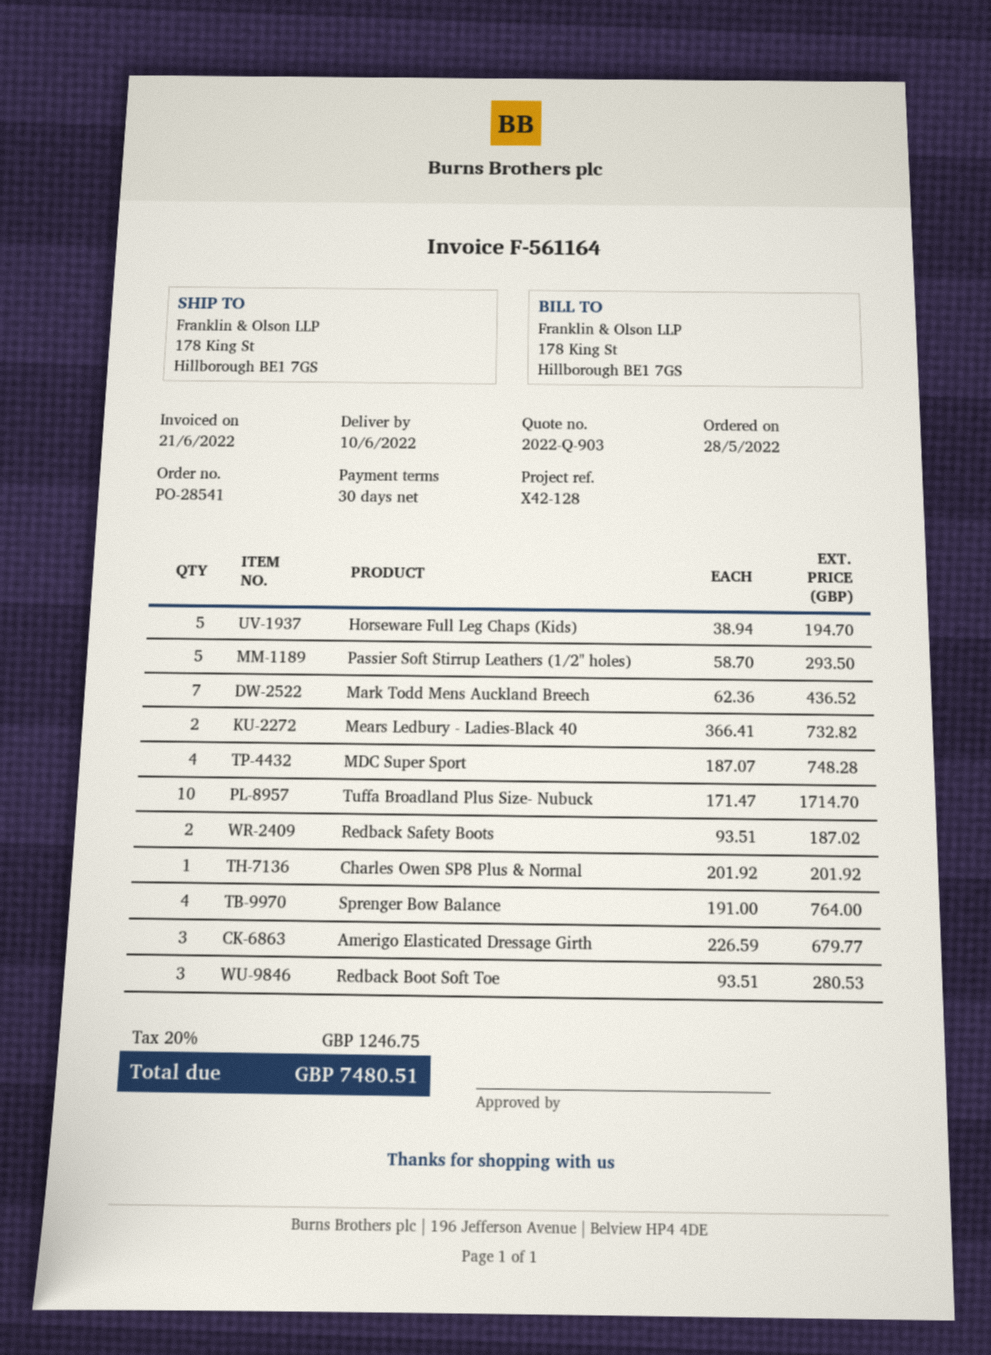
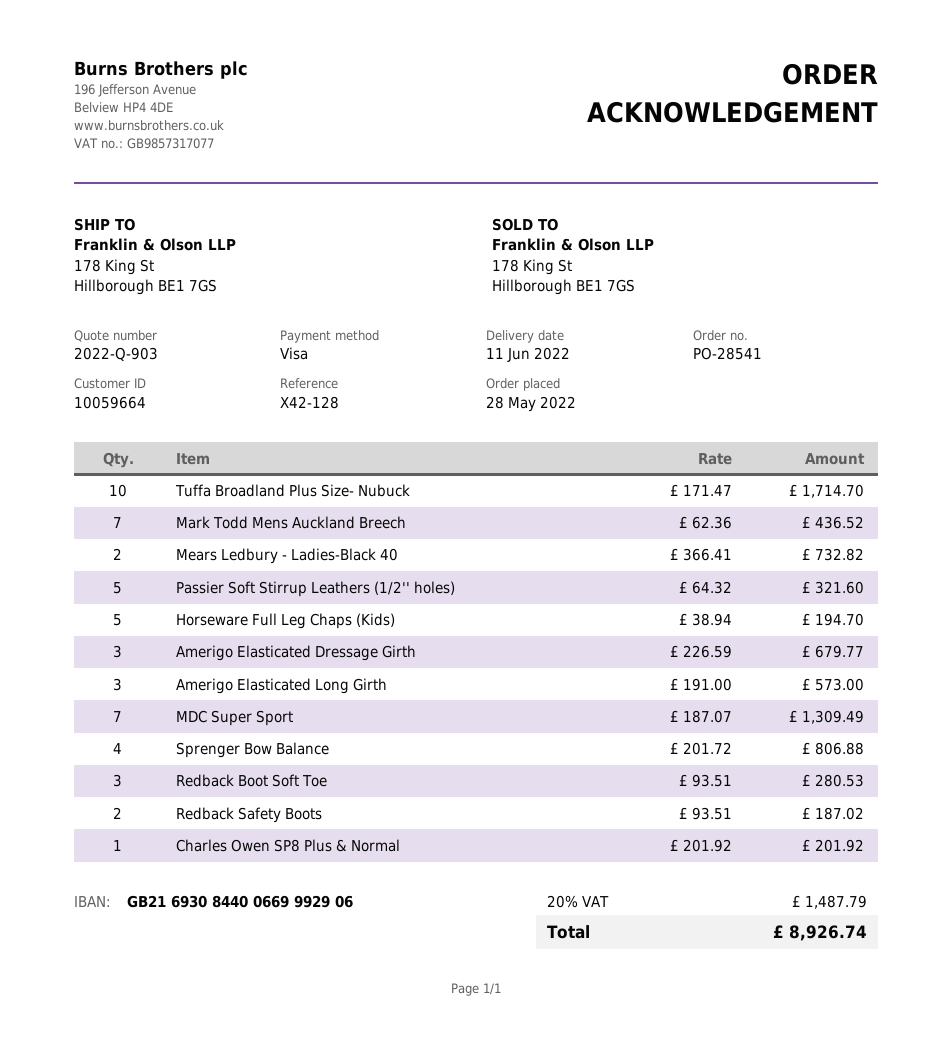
delivery date: 2022-06-10 -> 2022-06-11
Passier Soft Stirrup Leathers (1/2'' holes): 5 x 58.70 = 293.50 -> 5 x 64.32 = 321.60
MDC Super Sport: 4 x 187.07 = 748.28 -> 7 x 187.07 = 1309.49
Sprenger Bow Balance: 4 x 191.00 = 764.00 -> 4 x 201.72 = 806.88
Amerigo Elasticated Long Girth: none -> 3 x 191.00 = 573.00
tax: 20% = 1246.75 -> 20% = 1487.79
total: 7480.51 -> 8926.74

